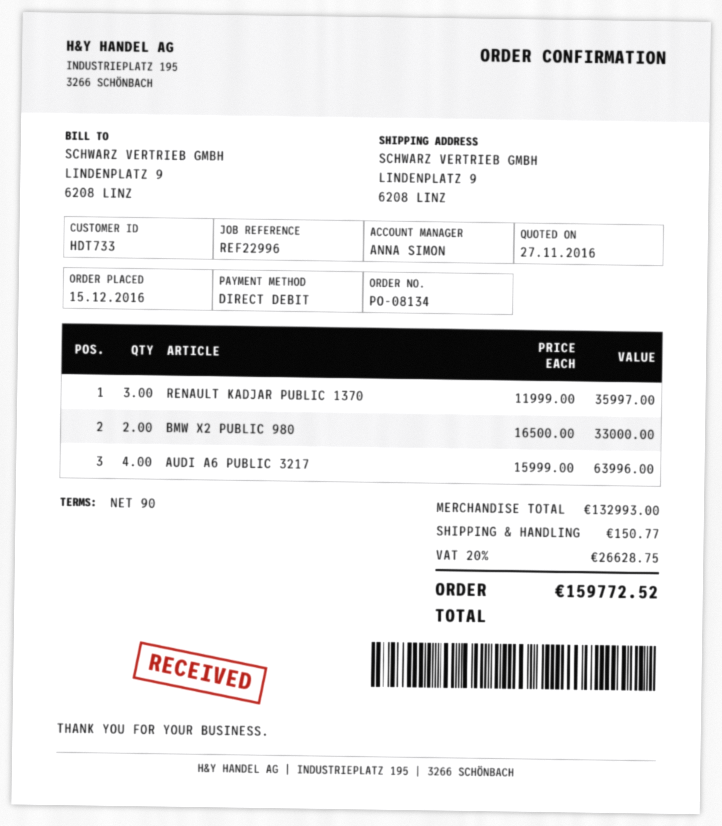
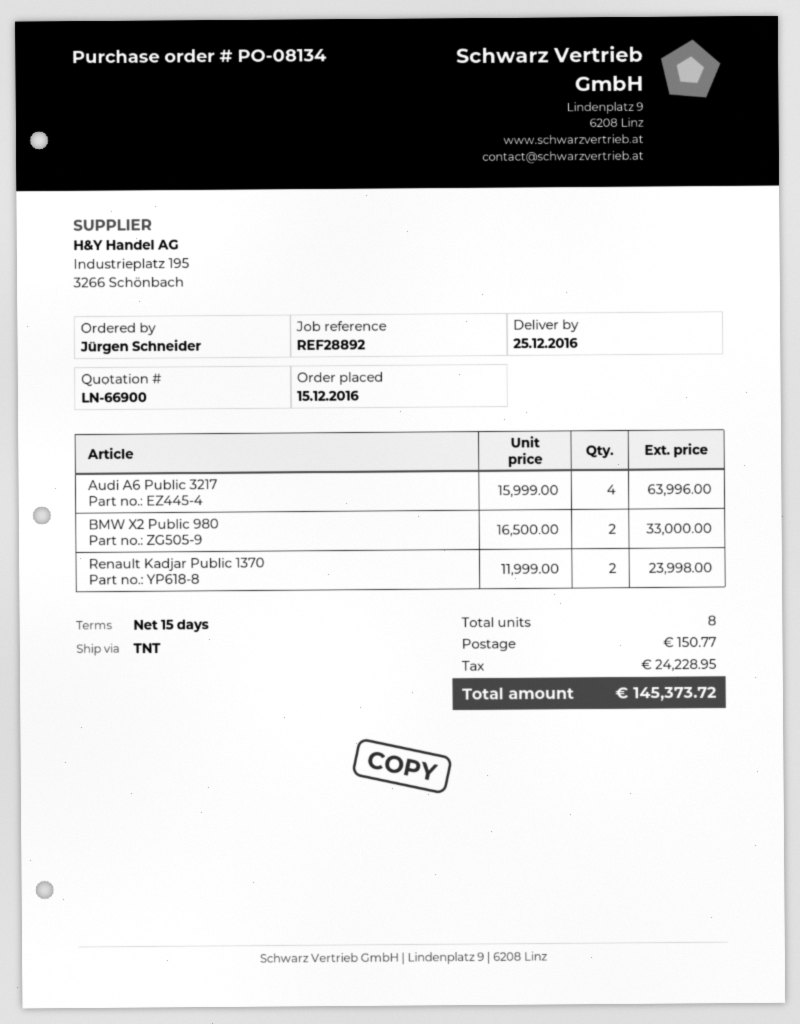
payment terms: 90 days -> 15 days
reference: REF22996 -> REF28892
RENAULT KADJAR PUBLIC 1370: 3 x 11999.00 = 35997.00 -> 2 x 11999.00 = 23998.00
tax: 26628.75 -> 24228.95
total: 159772.52 -> 145373.72

